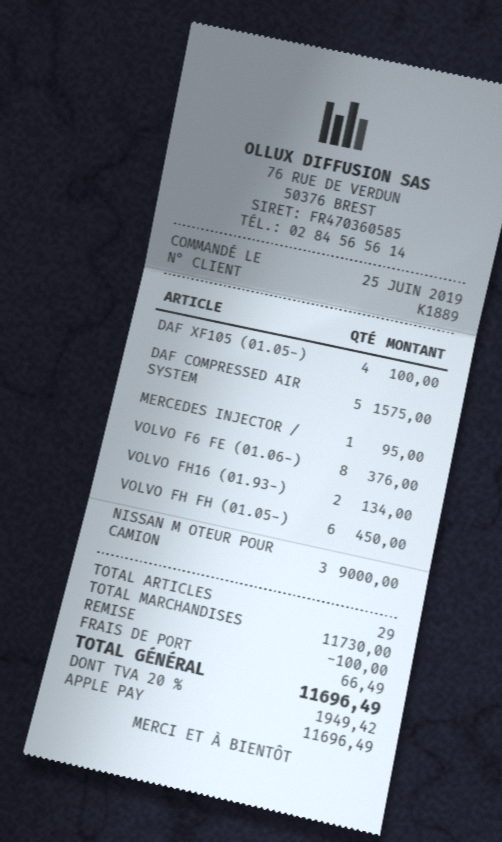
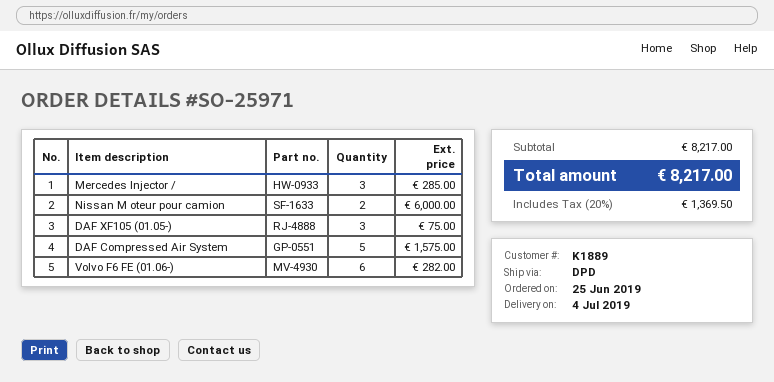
DAF XF105 (01.05-): 4 for 100.00 -> 3 for 75.00
MERCEDES INJECTOR /: 1 for 95.00 -> 3 for 285.00
VOLVO F6 FE (01.06-): 8 for 376.00 -> 6 for 282.00
VOLVO FH16 (01.93-): 2 for 134.00 -> none
VOLVO FH FH (01.05-): 6 for 450.00 -> none
NISSAN M OTEUR POUR CAMION: 3 for 9000.00 -> 2 for 6000.00
subtotal: 11730.00 -> 8217.00
discount: 100.00 -> none
shipping: 66.49 -> none
tax: 20% = 1949.42 -> 20% = 1369.50
total: 11696.49 -> 8217.00

